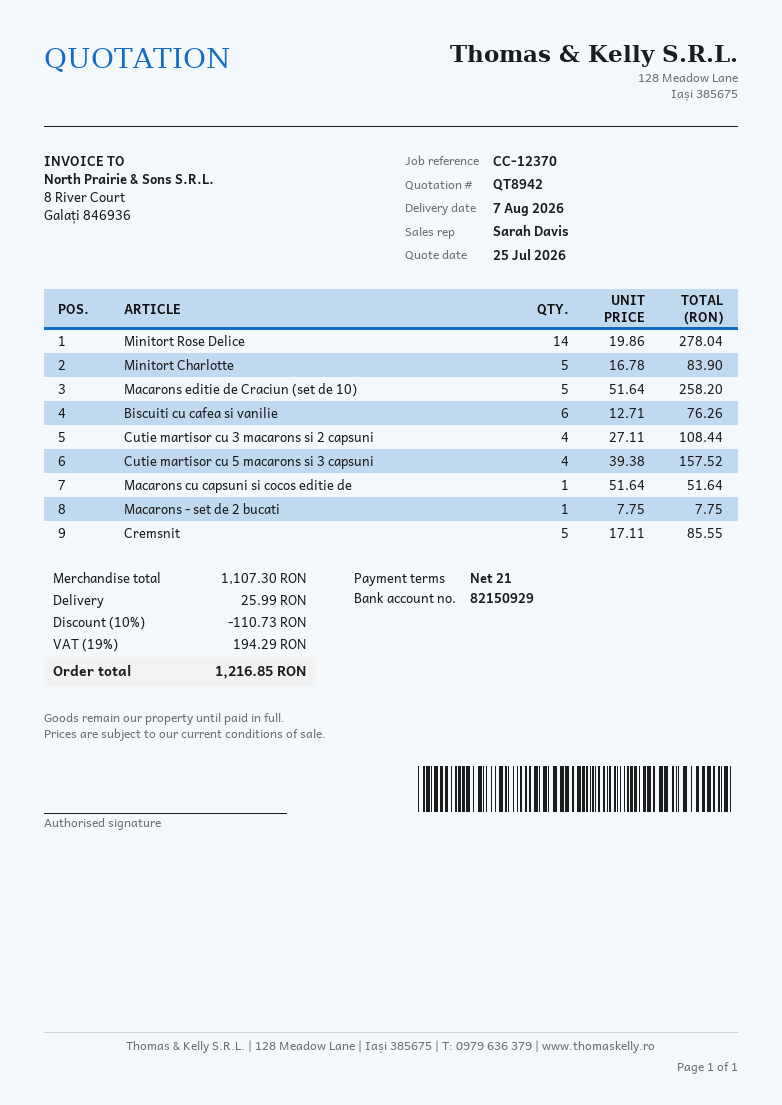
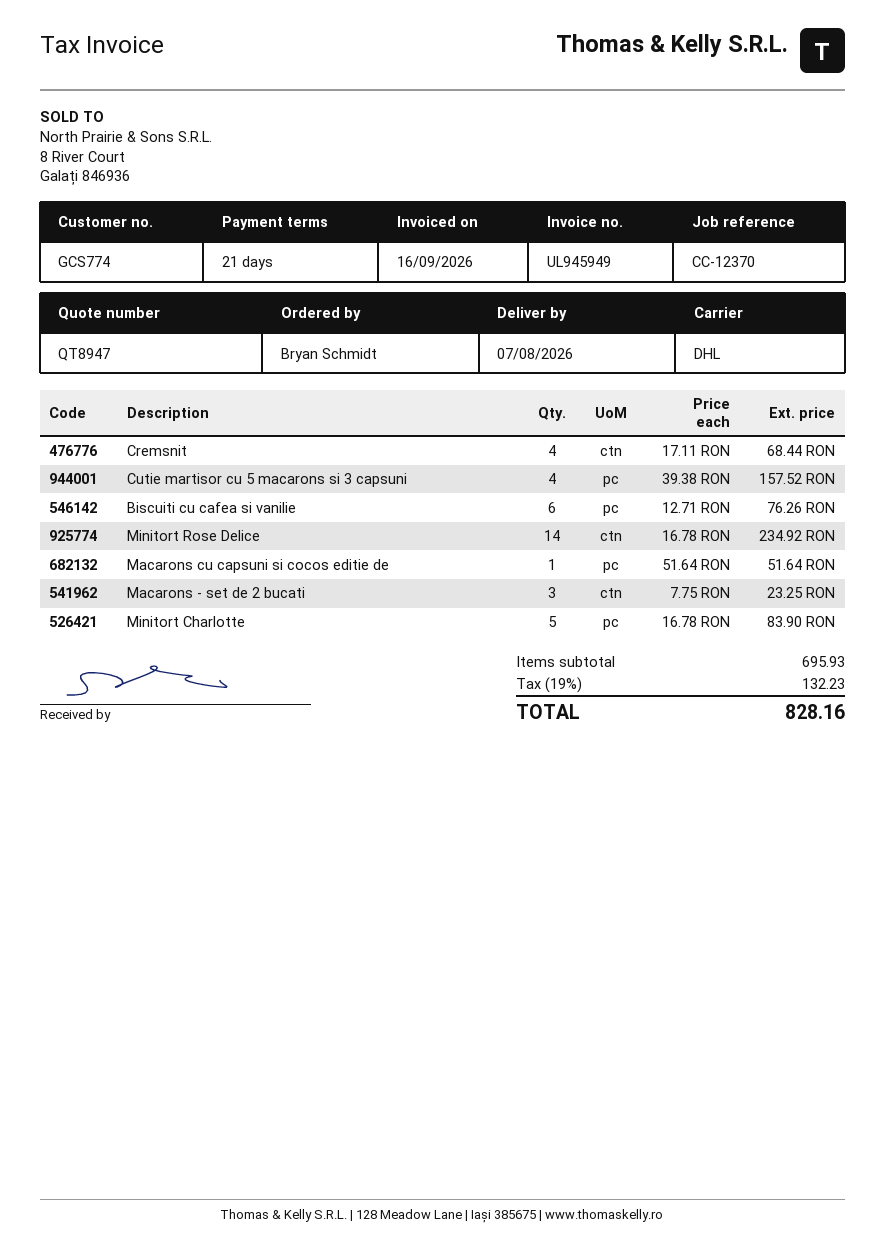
quote number: QT8942 -> QT8947
Minitort Rose Delice: 14 x 19.86 = 278.04 -> 14 x 16.78 = 234.92
Macarons editie de Craciun (set de 10): 5 x 51.64 = 258.20 -> none
Cutie martisor cu 3 macarons si 2 capsuni: 4 x 27.11 = 108.44 -> none
Macarons - set de 2 bucati: 1 x 7.75 = 7.75 -> 3 x 7.75 = 23.25
Cremsnit: 5 x 17.11 = 85.55 -> 4 x 17.11 = 68.44
subtotal: 1107.30 -> 695.93
discount: 10% = 110.73 -> none
shipping: 25.99 -> none
tax: 19% = 194.29 -> 19% = 132.23
total: 1216.85 -> 828.16

